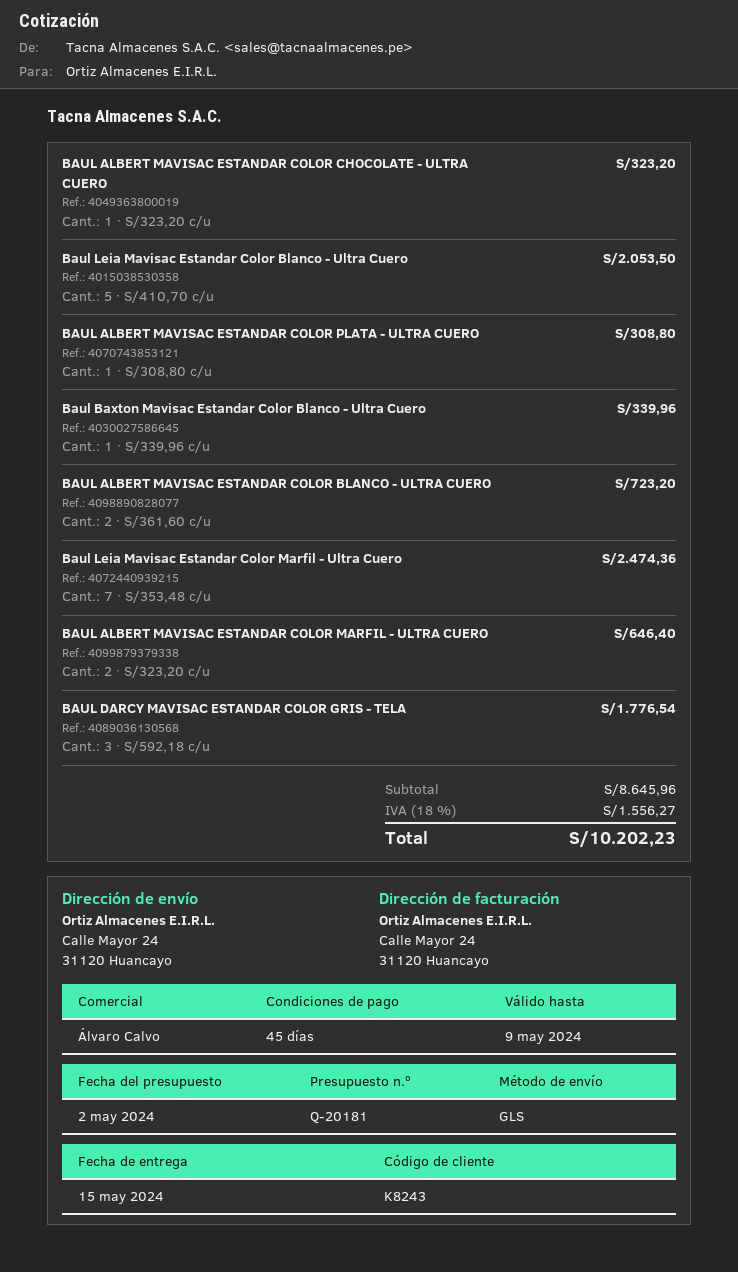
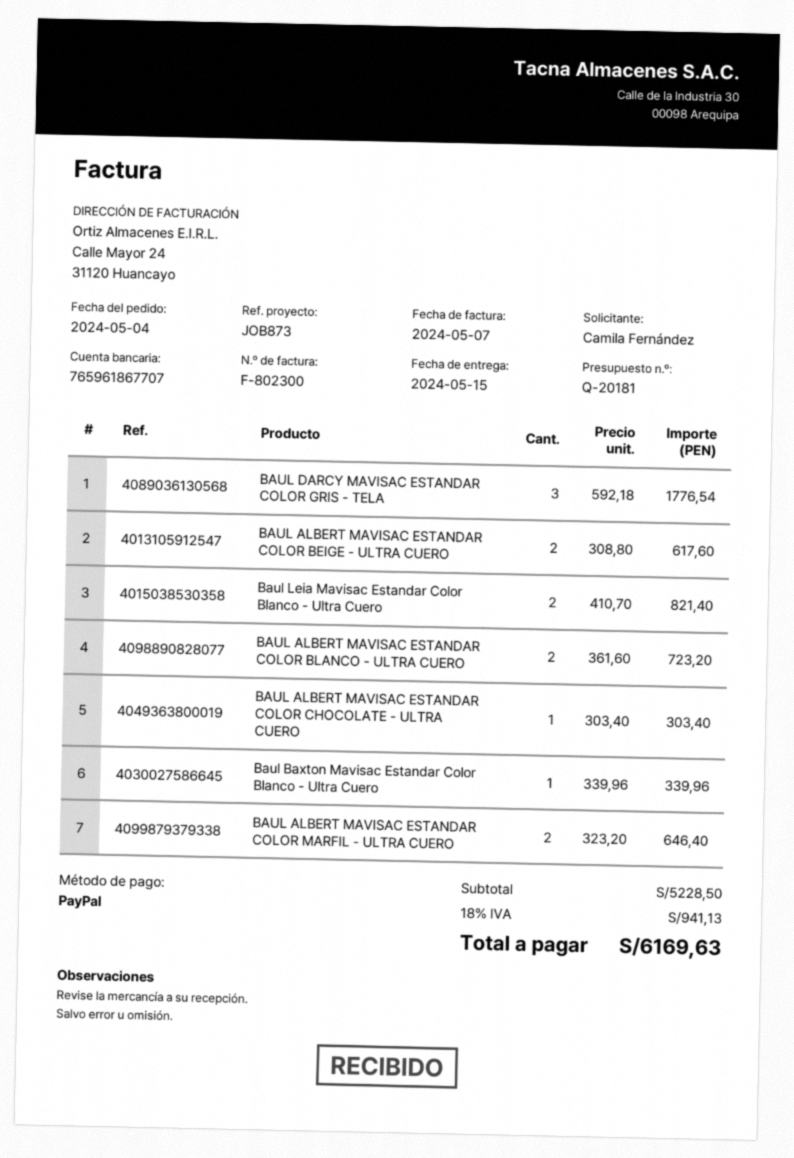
BAUL ALBERT MAVISAC ESTANDAR COLOR CHOCOLATE - ULTRA CUERO: 1 x 323.20 = 323.20 -> 1 x 303.40 = 303.40
Baul Leia Mavisac Estandar Color Blanco - Ultra Cuero: 5 x 410.70 = 2053.50 -> 2 x 410.70 = 821.40
BAUL ALBERT MAVISAC ESTANDAR COLOR PLATA - ULTRA CUERO: 1 x 308.80 = 308.80 -> none
Baul Leia Mavisac Estandar Color Marfil - Ultra Cuero: 7 x 353.48 = 2474.36 -> none
BAUL ALBERT MAVISAC ESTANDAR COLOR BEIGE - ULTRA CUERO: none -> 2 x 308.80 = 617.60
subtotal: 8645.96 -> 5228.50
tax: 18% = 1556.27 -> 18% = 941.13
total: 10202.23 -> 6169.63

